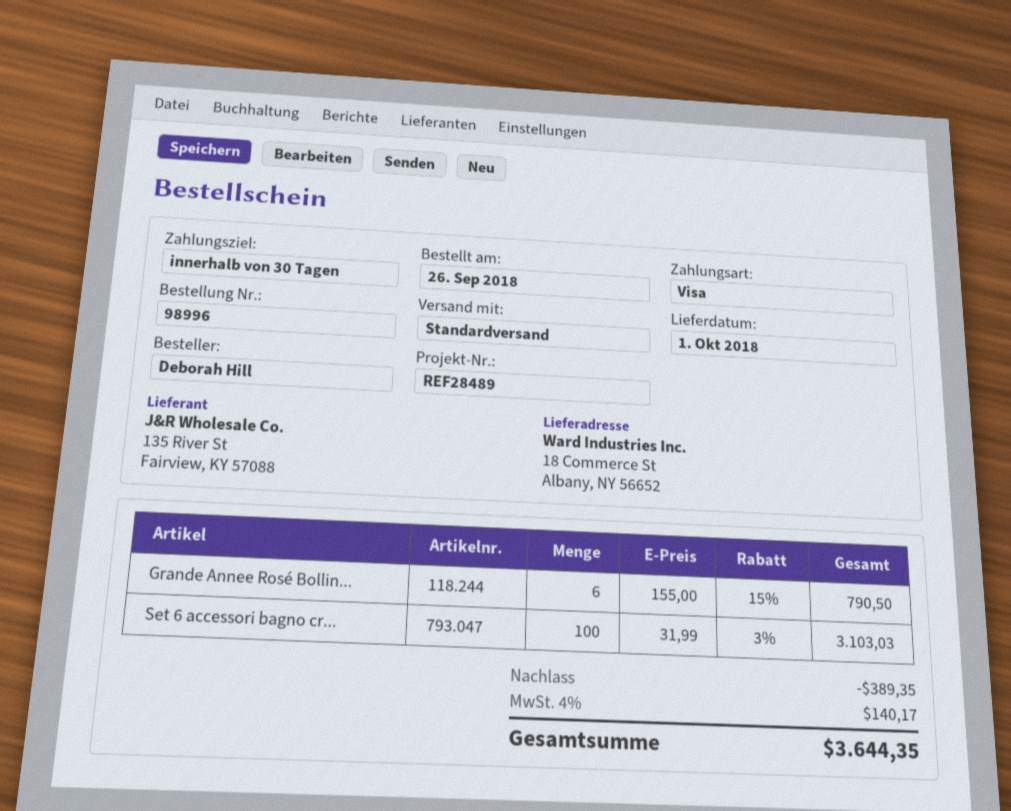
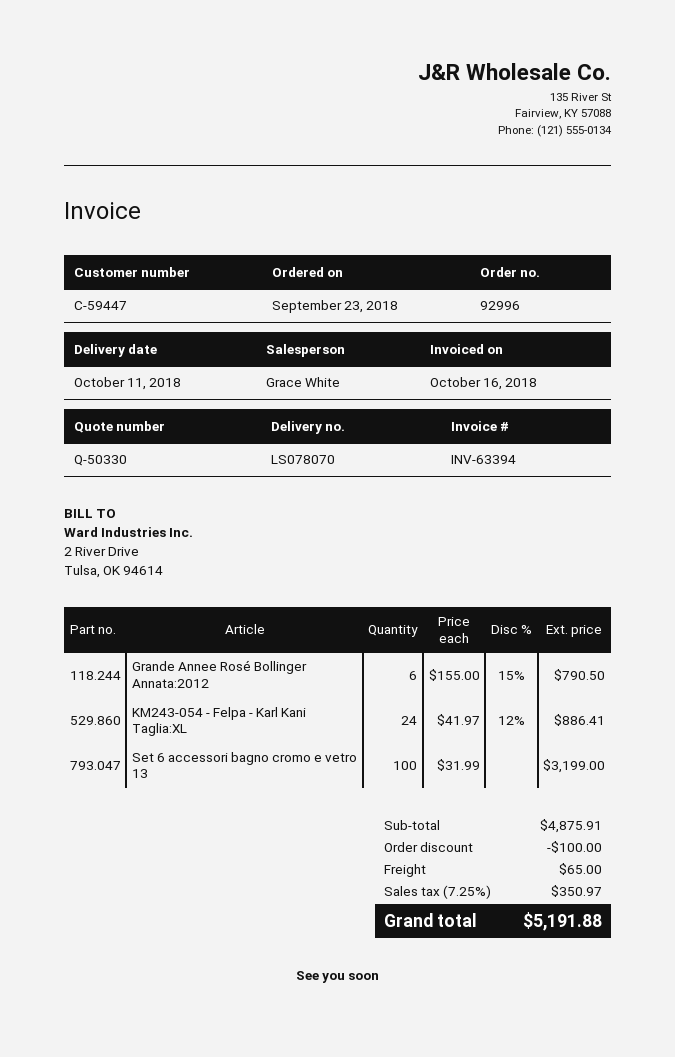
order number: 98996 -> 92996
order date: 2018-09-26 -> 2018-09-23
delivery date: 2018-10-01 -> 2018-10-11
Set 6 accessori bagno cr...: 100 x 31.99 - 3% = 3103.03 -> 100 x 31.99 = 3199.00
KM243-054 - Felpa - Karl Kani Taglia:XL: none -> 24 x 41.97 - 12% = 886.41
discount: 389.35 -> 100.00
shipping: none -> 65.00
tax: 4% = 140.17 -> 7.25% = 350.97
total: 3644.35 -> 5191.88

